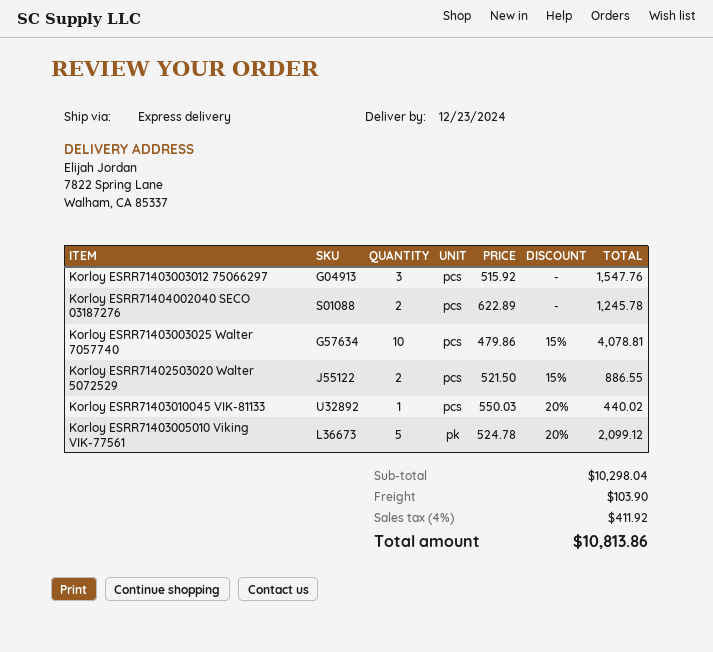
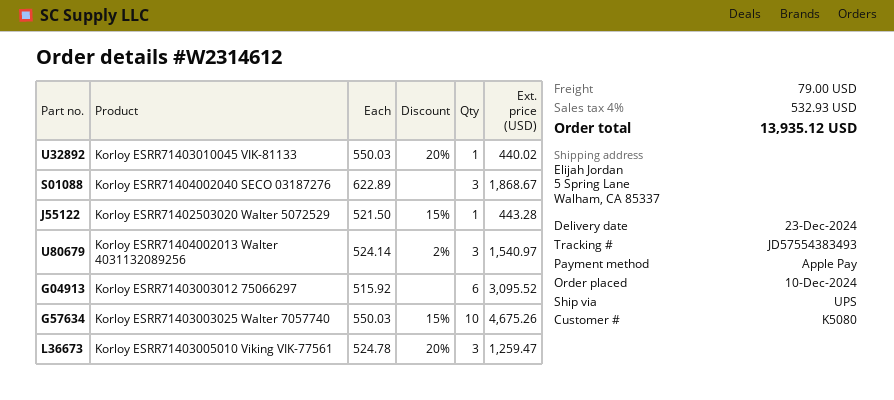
shipping method: express -> UPS
ship to: 7822 Spring Lane, Walham, CA 85337 -> 5 Spring Lane, Walham, CA 85337
Korloy ESRR71403003012 75066297: 3 x 515.92 = 1547.76 -> 6 x 515.92 = 3095.52
Korloy ESRR71404002040 SECO 03187276: 2 x 622.89 = 1245.78 -> 3 x 622.89 = 1868.67
Korloy ESRR71403003025 Walter 7057740: 10 x 479.86 - 15% = 4078.81 -> 10 x 550.03 - 15% = 4675.26
Korloy ESRR71402503020 Walter 5072529: 2 x 521.50 - 15% = 886.55 -> 1 x 521.50 - 15% = 443.28
Korloy ESRR71403005010 Viking VIK-77561: 5 x 524.78 - 20% = 2099.12 -> 3 x 524.78 - 20% = 1259.47
Korloy ESRR71404002013 Walter 4031132089256: none -> 3 x 524.14 - 2% = 1540.97
shipping: 103.90 -> 79.00
tax: 4% = 411.92 -> 4% = 532.93
total: 10813.86 -> 13935.12

